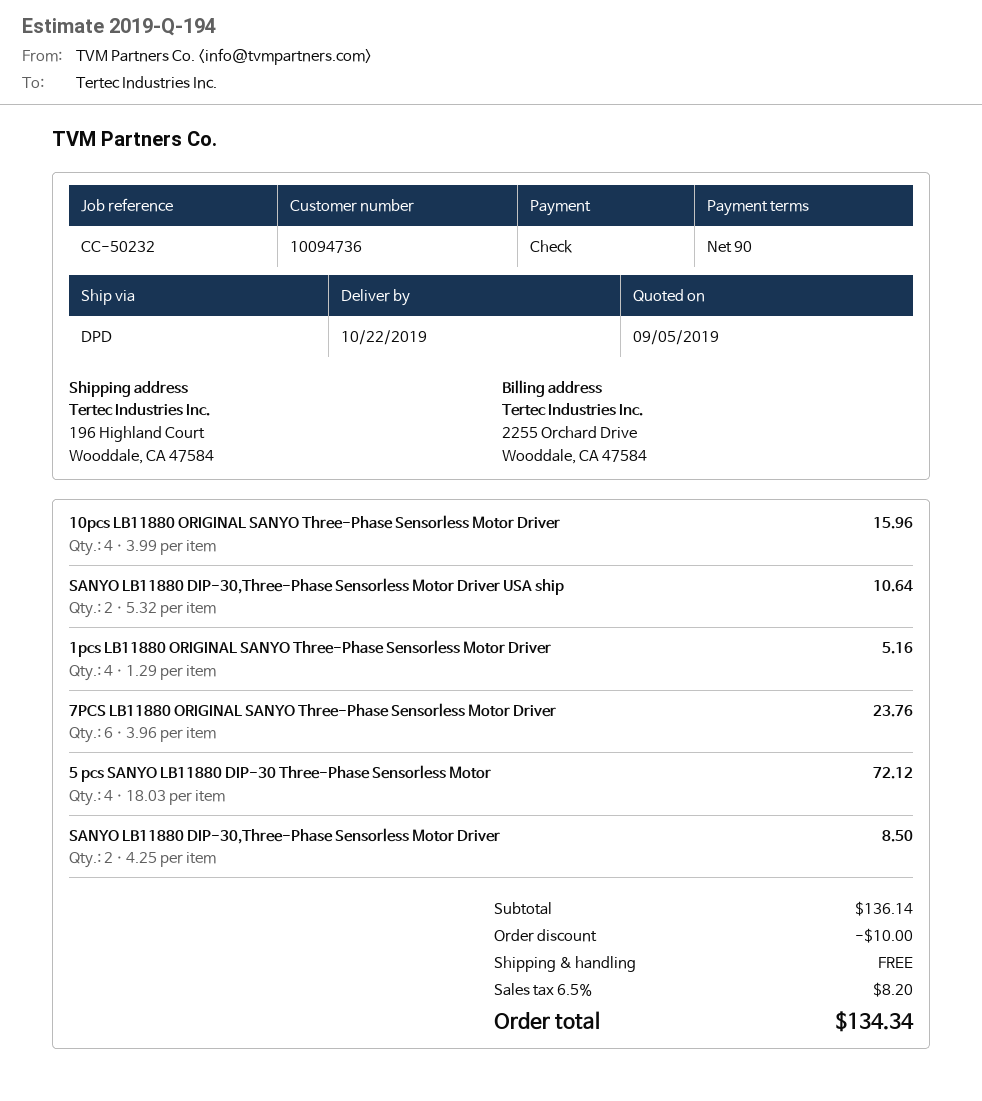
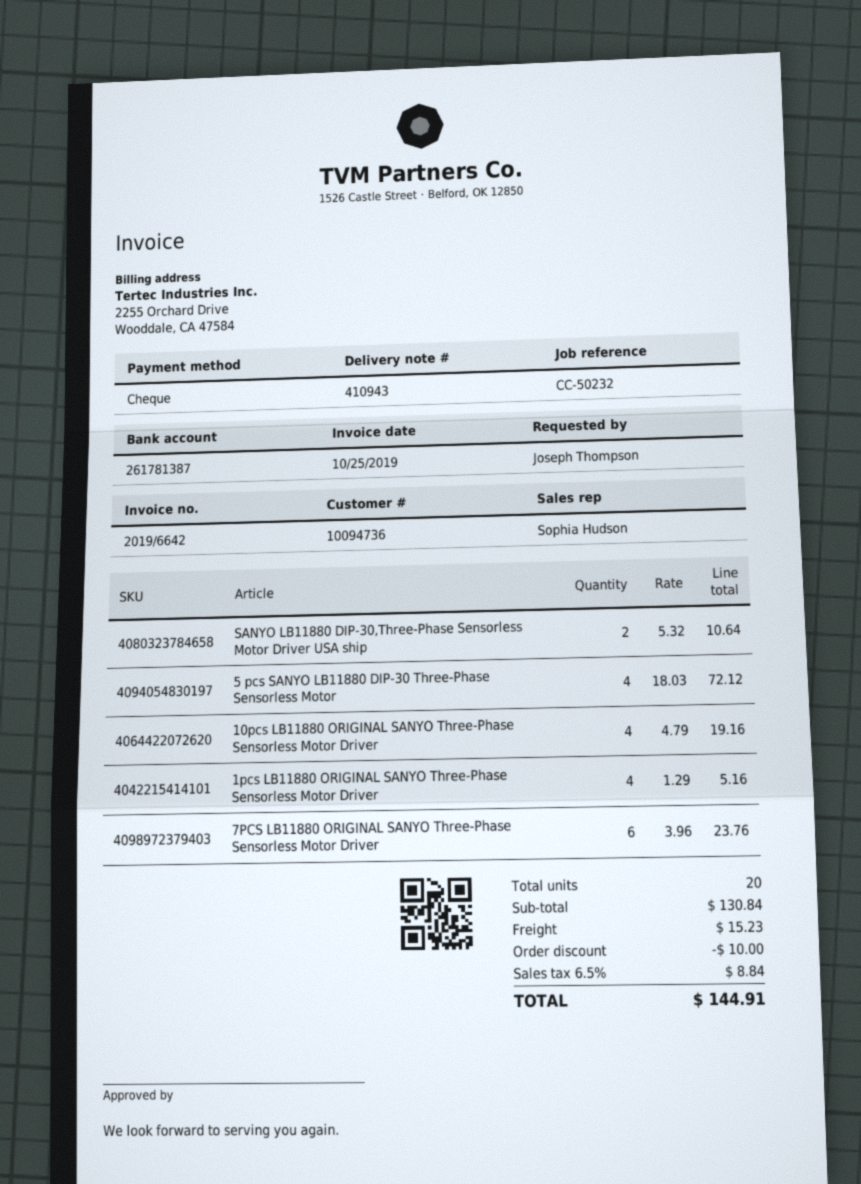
10pcs LB11880 ORIGINAL SANYO Three-Phase Sensorless Motor Driver: 4 x 3.99 = 15.96 -> 4 x 4.79 = 19.16
SANYO LB11880 DIP-30,Three-Phase Sensorless Motor Driver: 2 x 4.25 = 8.50 -> none
subtotal: 136.14 -> 130.84
shipping: 0.00 -> 15.23
tax: 6.5% = 8.20 -> 6.5% = 8.84
total: 134.34 -> 144.91

